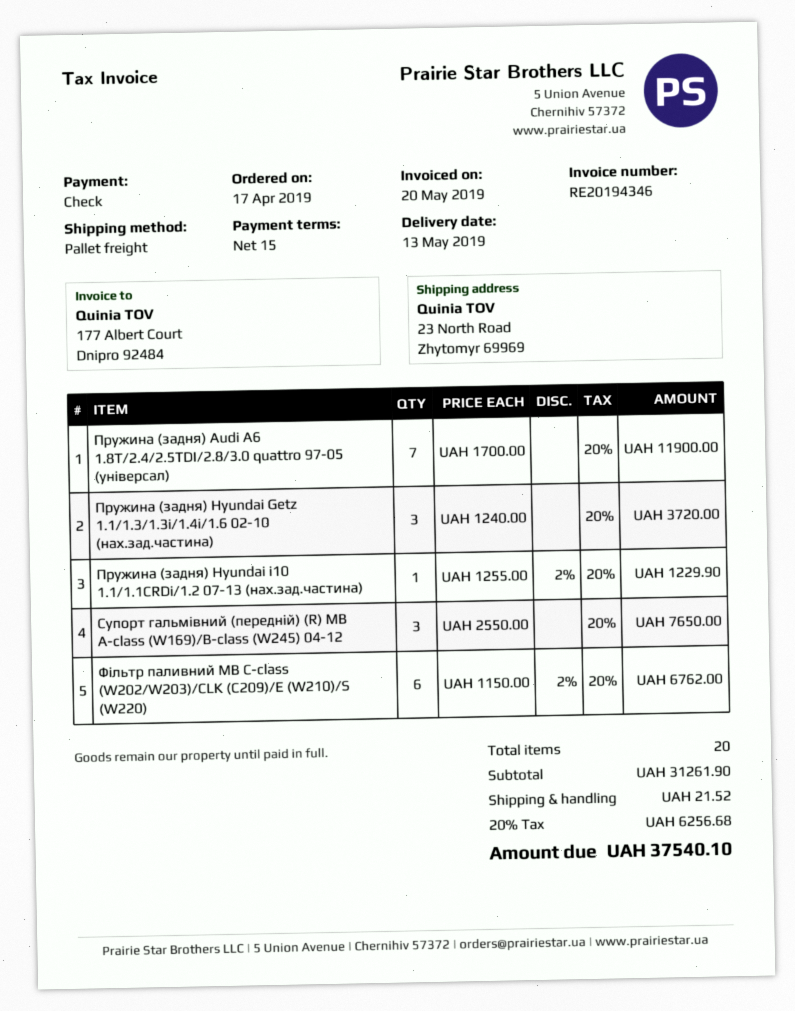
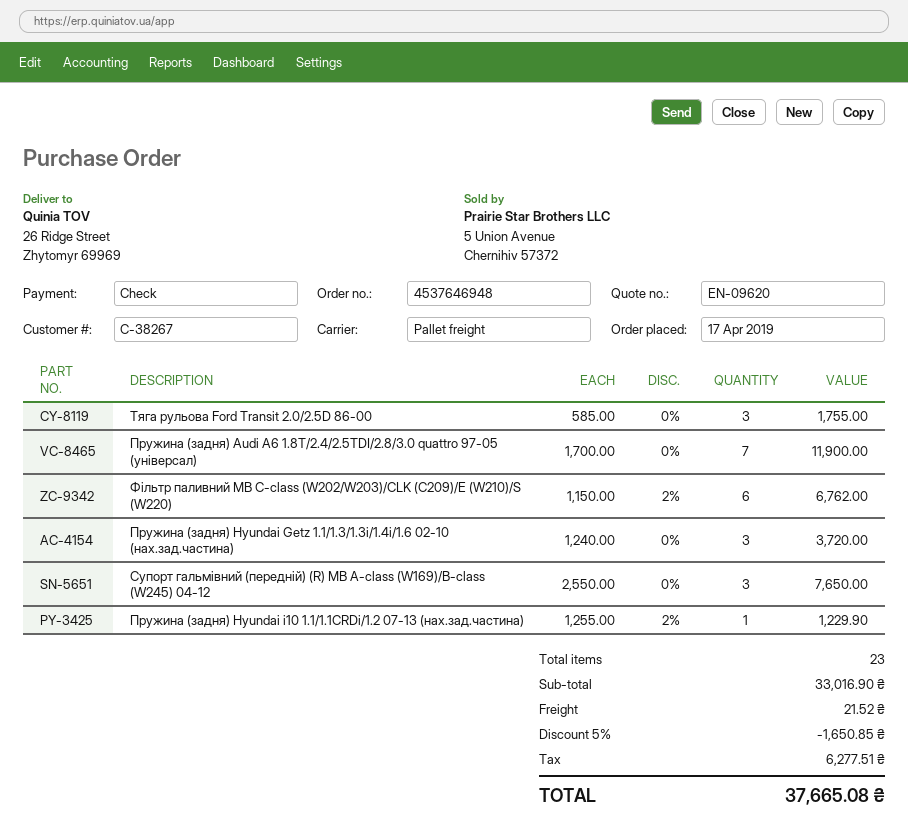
ship to: 23 North Road, Zhytomyr 69969 -> 26 Ridge Street, Zhytomyr 69969
Тяга рульова Ford Transit 2.0/2.5D 86-00: none -> 3 x 585.00 = 1755.00
total quantity: 20 -> 23
subtotal: 31261.90 -> 33016.90
discount: none -> 5% = 1650.85
tax: 6256.68 -> 6277.51
total: 37540.10 -> 37665.08

